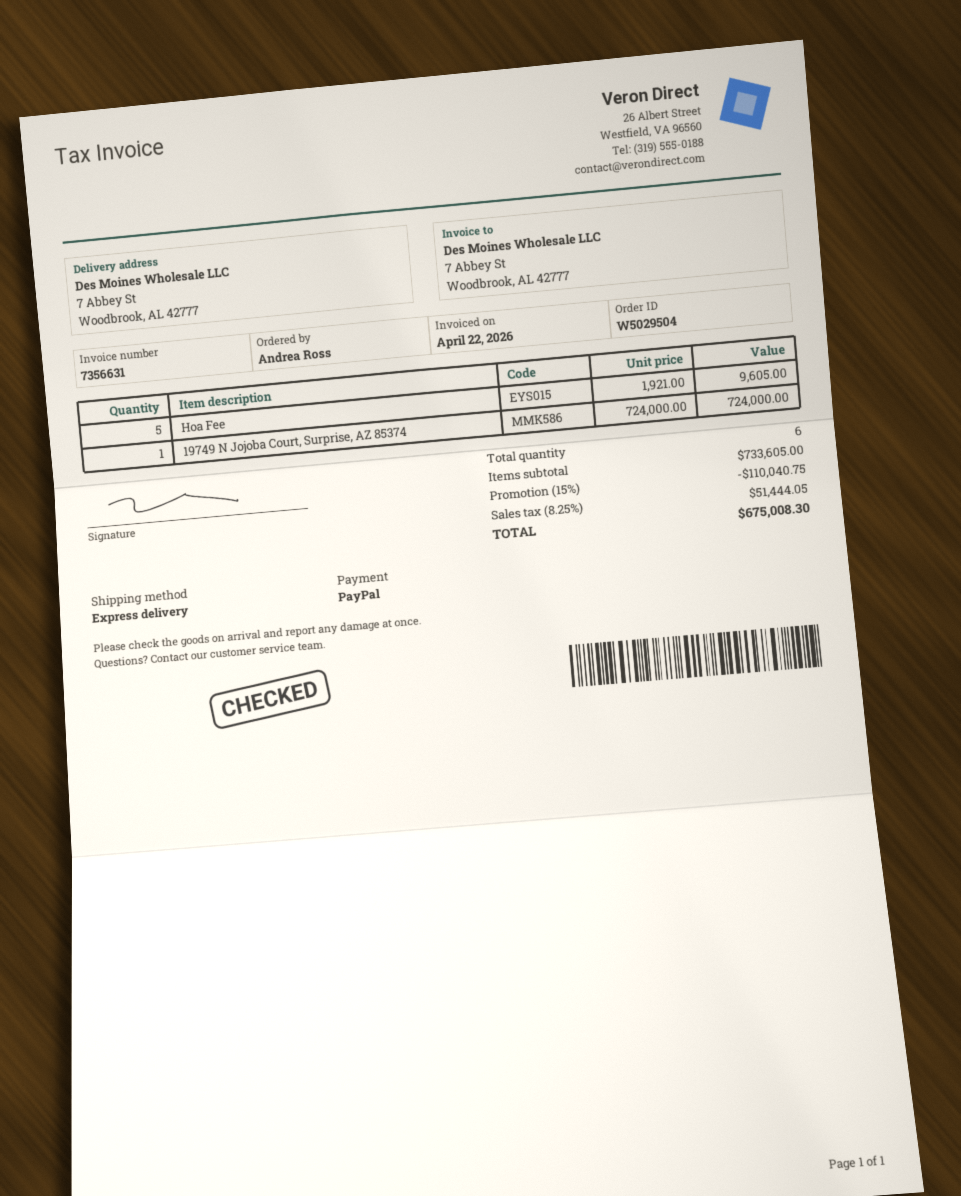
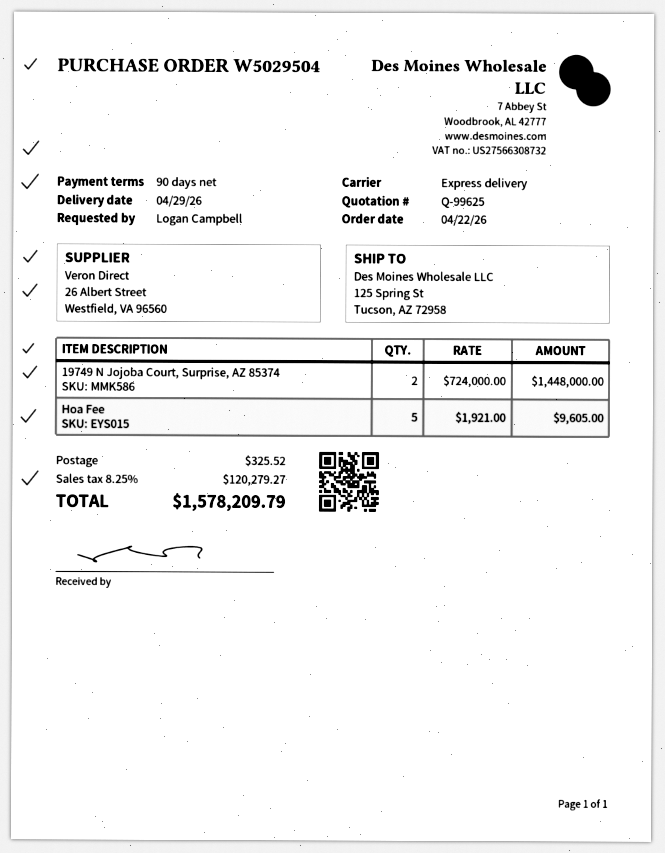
ordered by: Andrea Ross -> Logan Campbell
ship to: 7 Abbey St, Woodbrook, AL 42777 -> 125 Spring St, Tucson, AZ 72958
19749 N Jojoba Court, Surprise, AZ 85374: 1 x 724000.00 = 724000.00 -> 2 x 724000.00 = 1448000.00
discount: 15% = 110040.75 -> none
shipping: none -> 325.52
tax: 8.25% = 51444.05 -> 8.25% = 120279.27
total: 675008.30 -> 1578209.79

